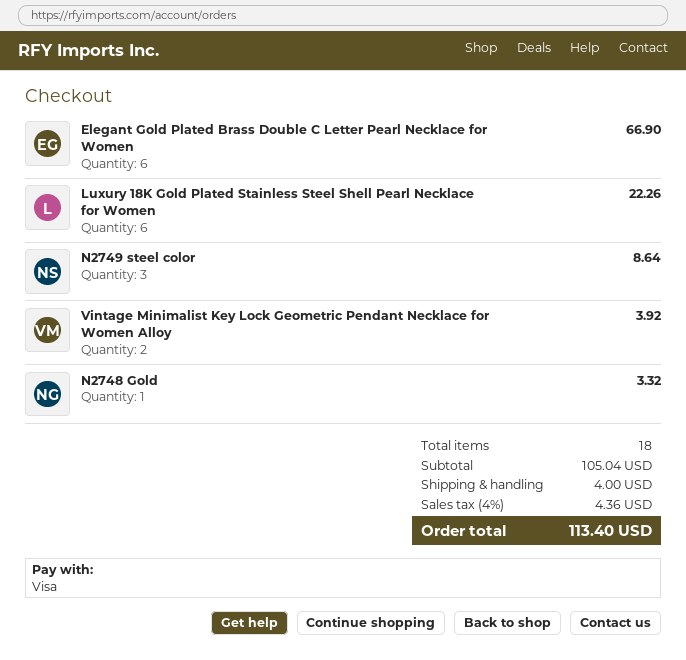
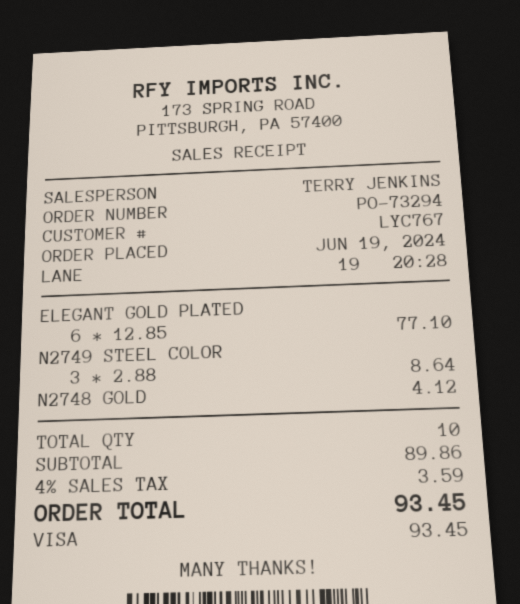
Elegant Gold Plated Brass Double C Letter Pearl Necklace for Women: 6 for 66.90 -> 6 for 77.10
Luxury 18K Gold Plated Stainless Steel Shell Pearl Necklace for Women: 6 for 22.26 -> none
Vintage Minimalist Key Lock Geometric Pendant Necklace for Women Alloy: 2 for 3.92 -> none
N2748 Gold: 1 for 3.32 -> 1 for 4.12
total quantity: 18 -> 10
subtotal: 105.04 -> 89.86
shipping: 4.00 -> none
tax: 4% = 4.36 -> 4% = 3.59
total: 113.40 -> 93.45

